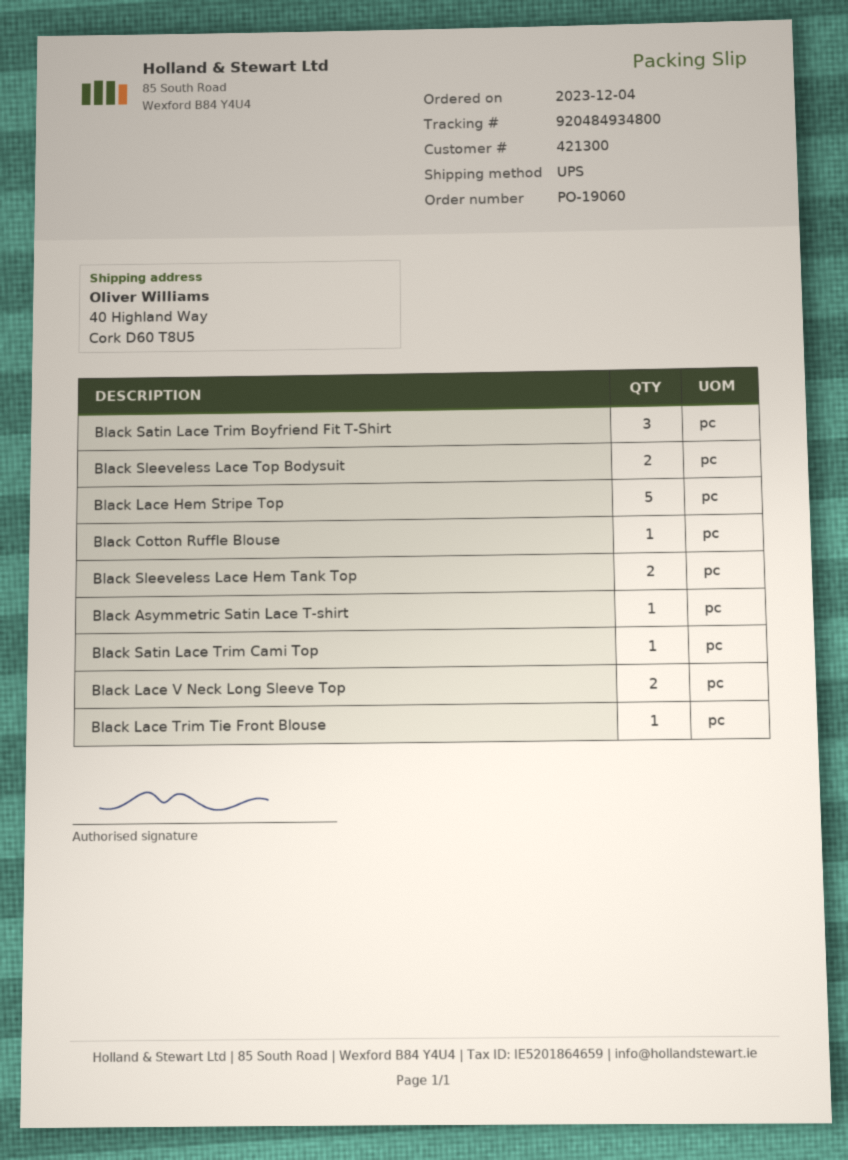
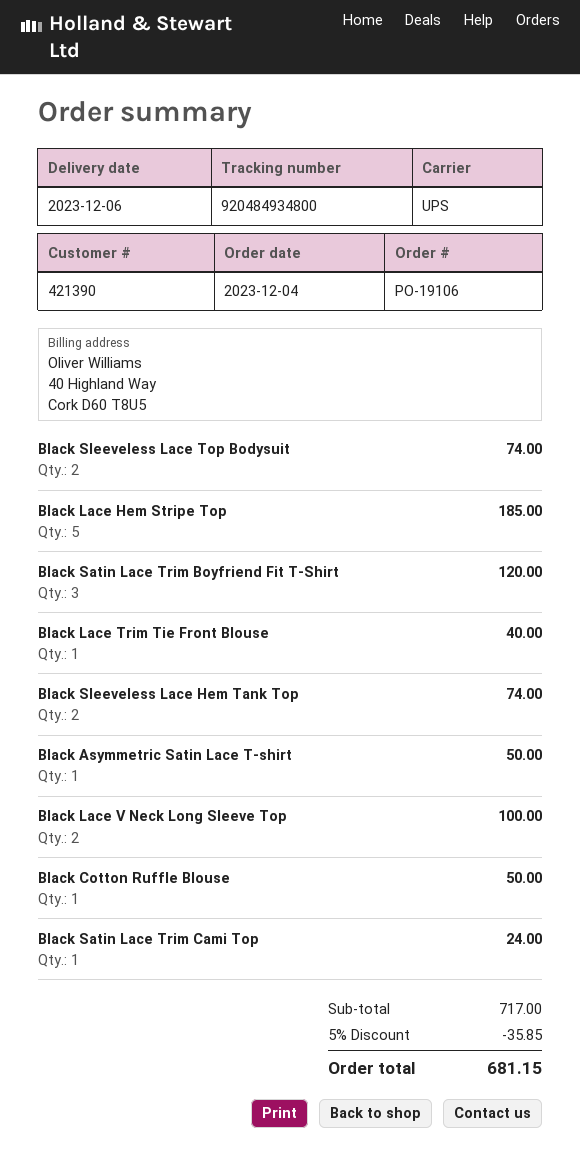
order number: PO-19060 -> PO-19106
customer number: 421300 -> 421390

